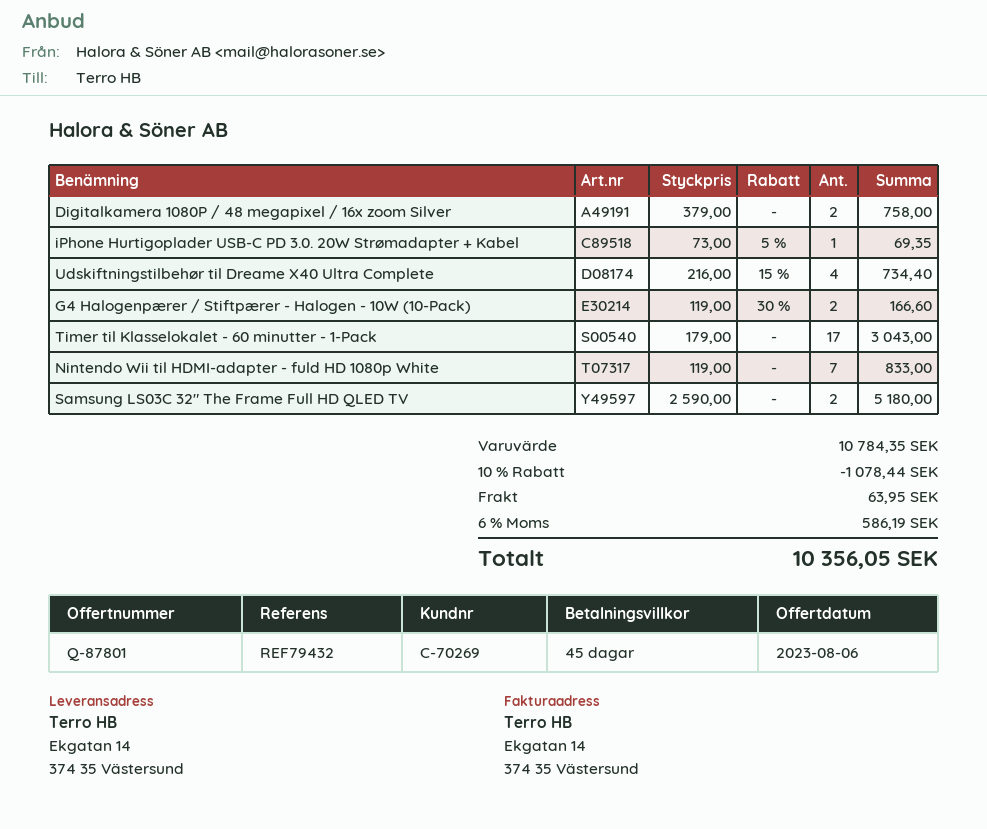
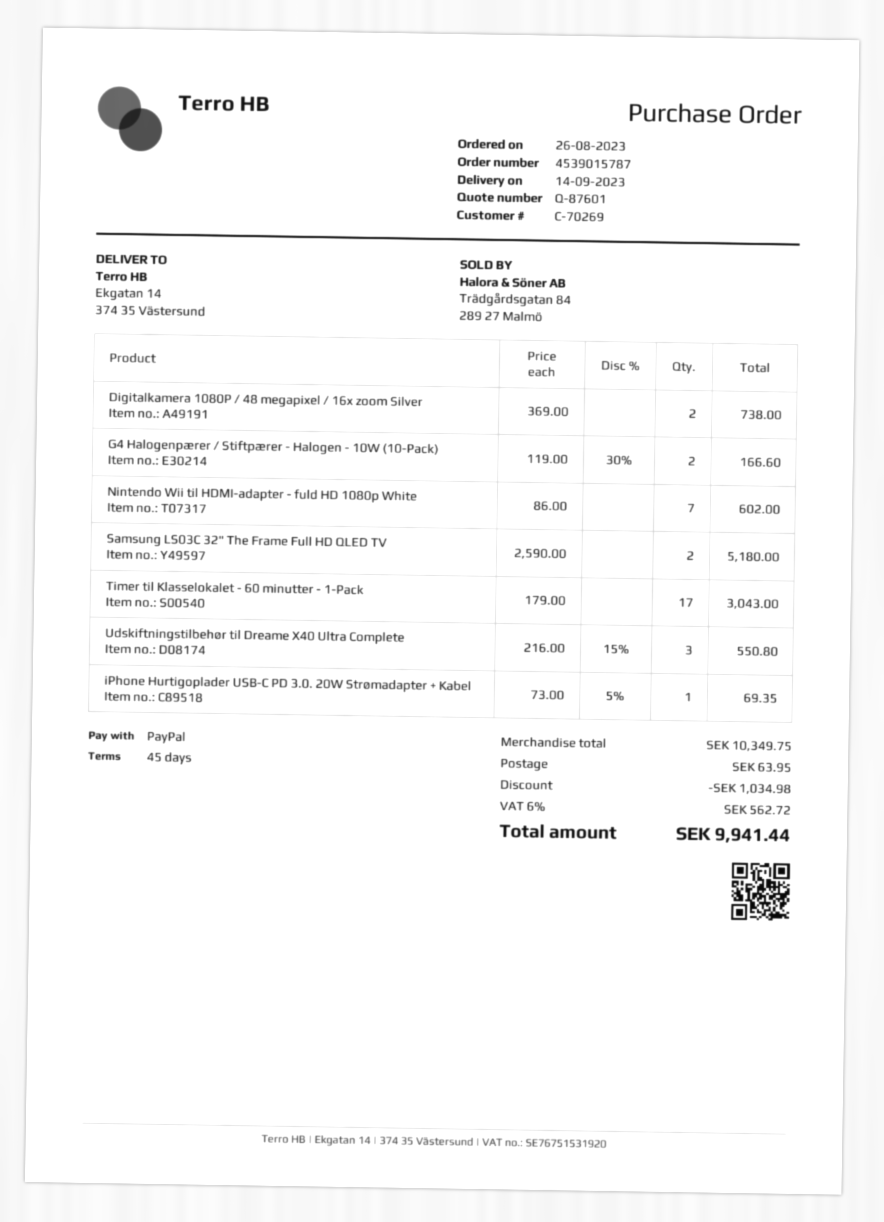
quote number: Q-87801 -> Q-87601
Digitalkamera 1080P / 48 megapixel / 16x zoom Silver: 2 x 379.00 = 758.00 -> 2 x 369.00 = 738.00
Udskiftningstilbehør til Dreame X40 Ultra Complete: 4 x 216.00 - 15% = 734.40 -> 3 x 216.00 - 15% = 550.80
Nintendo Wii til HDMI-adapter - fuld HD 1080p White: 7 x 119.00 = 833.00 -> 7 x 86.00 = 602.00
subtotal: 10784.35 -> 10349.75
discount: 1078.44 -> 1034.98
tax: 6% = 586.19 -> 6% = 562.72
total: 10356.05 -> 9941.44

